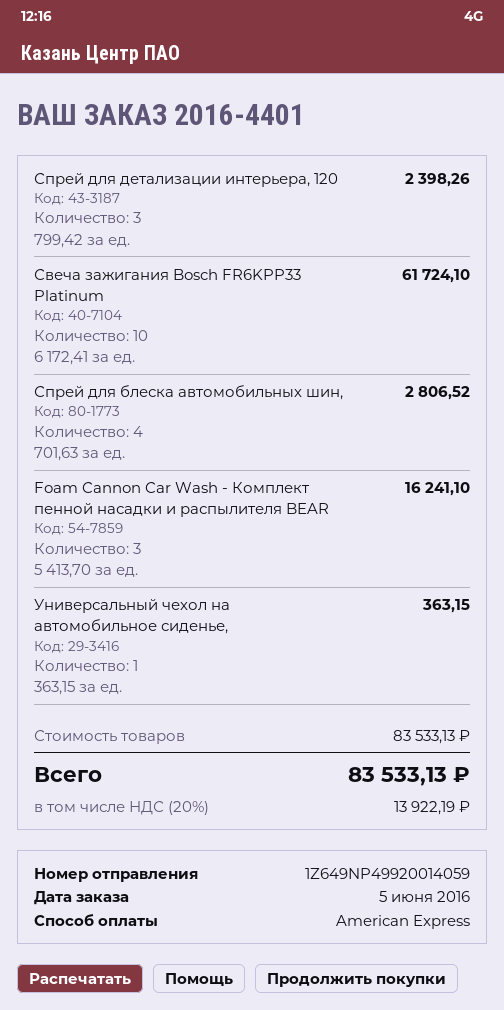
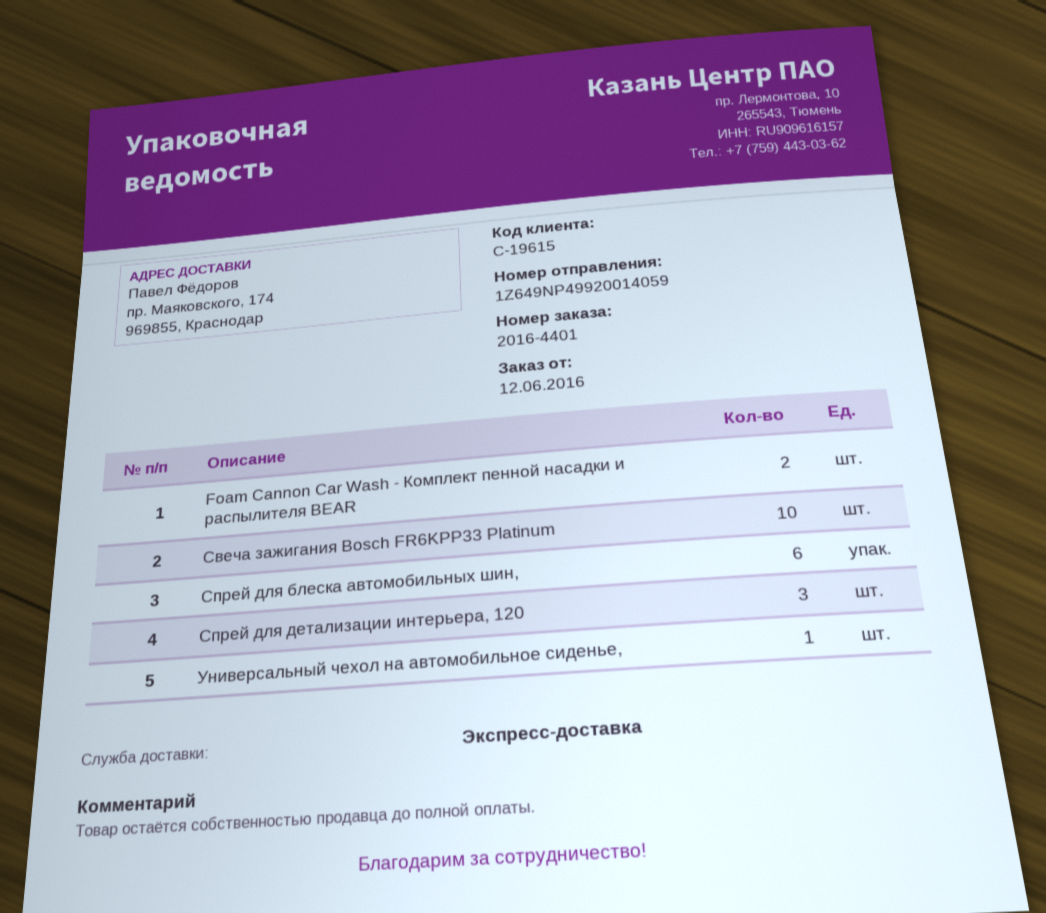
order date: 2016-06-05 -> 2016-06-12
Спрей для блеска автомобильных шин,: 4 -> 6
Foam Cannon Car Wash - Комплект пенной насадки и распылителя BEAR: 3 -> 2

